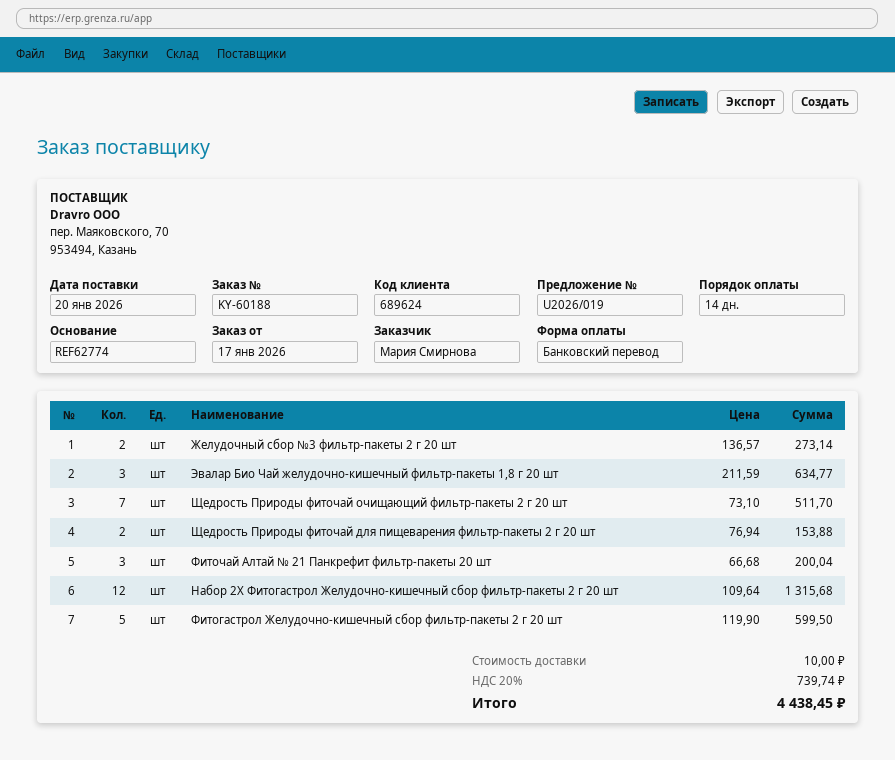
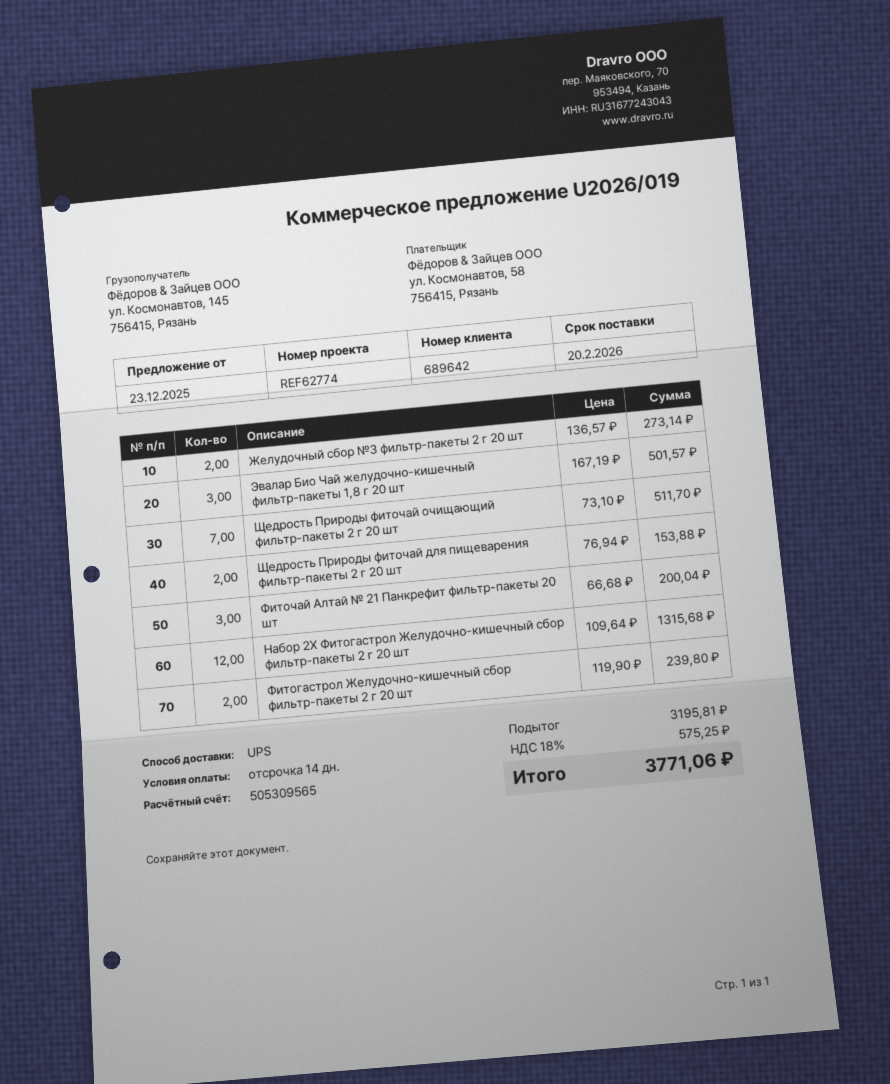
delivery date: 2026-01-20 -> 2026-02-20
customer number: 689624 -> 689642
Эвалар Био Чай желудочно-кишечный фильтр-пакеты 1,8 г 20 шт: 3 x 211.59 = 634.77 -> 3 x 167.19 = 501.57
Фитогастрол Желудочно-кишечный сбор фильтр-пакеты 2 г 20 шт: 5 x 119.90 = 599.50 -> 2 x 119.90 = 239.80
shipping: 10.00 -> none
tax: 20% = 739.74 -> 18% = 575.25
total: 4438.45 -> 3771.06

